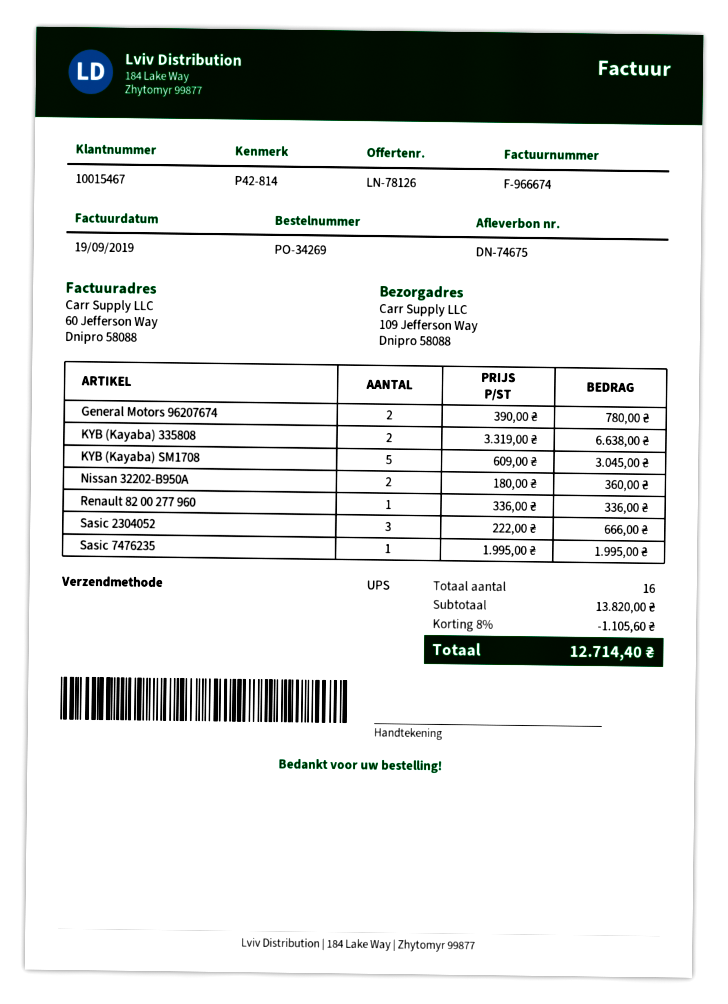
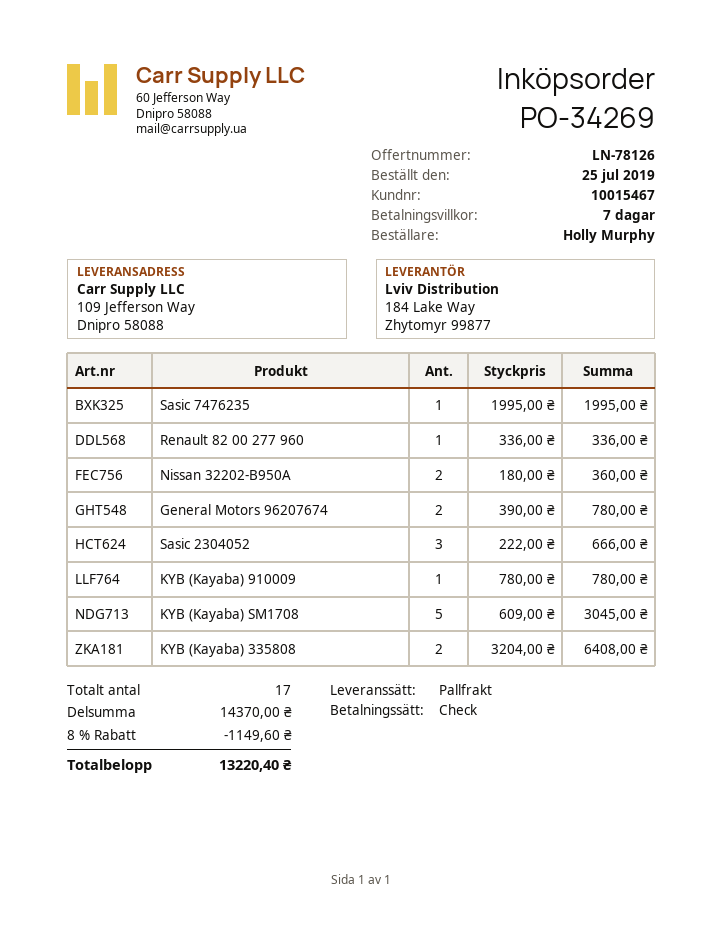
shipping method: UPS -> pallet freight
KYB (Kayaba) 335808: 2 x 3319.00 = 6638.00 -> 2 x 3204.00 = 6408.00
KYB (Kayaba) 910009: none -> 1 x 780.00 = 780.00
total quantity: 16 -> 17
subtotal: 13820.00 -> 14370.00
discount: 8% = 1105.60 -> 8% = 1149.60
total: 12714.40 -> 13220.40

